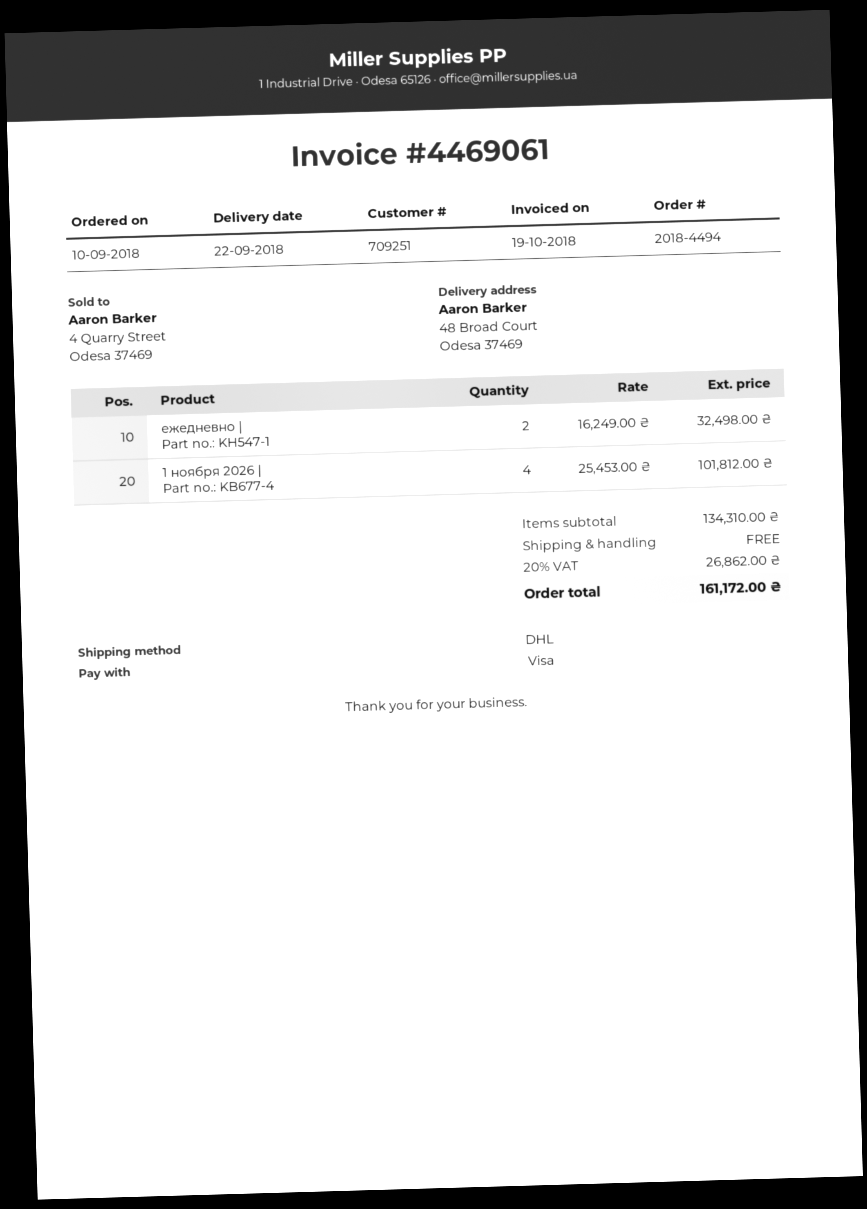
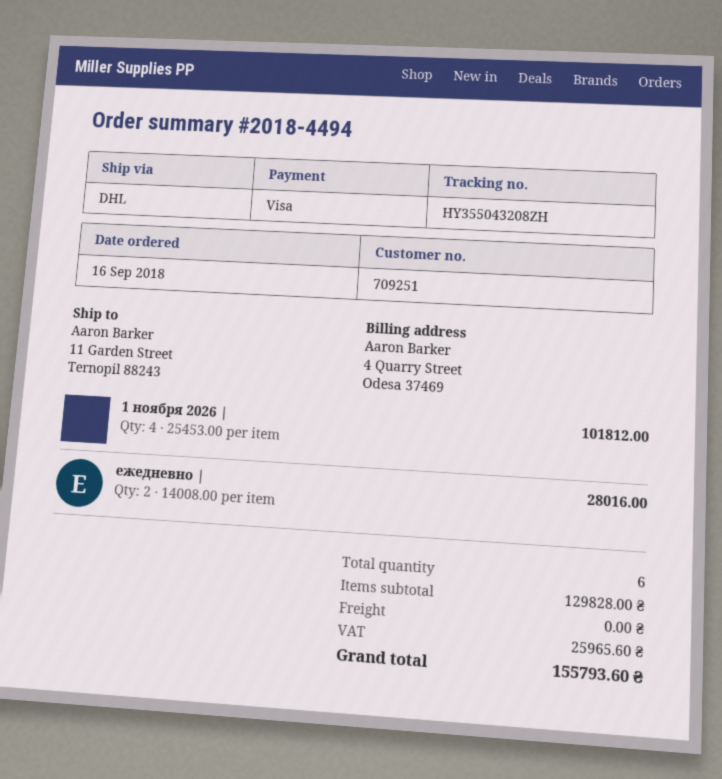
order date: 2018-09-10 -> 2018-09-16
ship to: 48 Broad Court, Odesa 37469 -> 11 Garden Street, Ternopil 88243
ежедневно |: 2 x 16249.00 = 32498.00 -> 2 x 14008.00 = 28016.00
subtotal: 134310.00 -> 129828.00
tax: 26862.00 -> 25965.60
total: 161172.00 -> 155793.60

